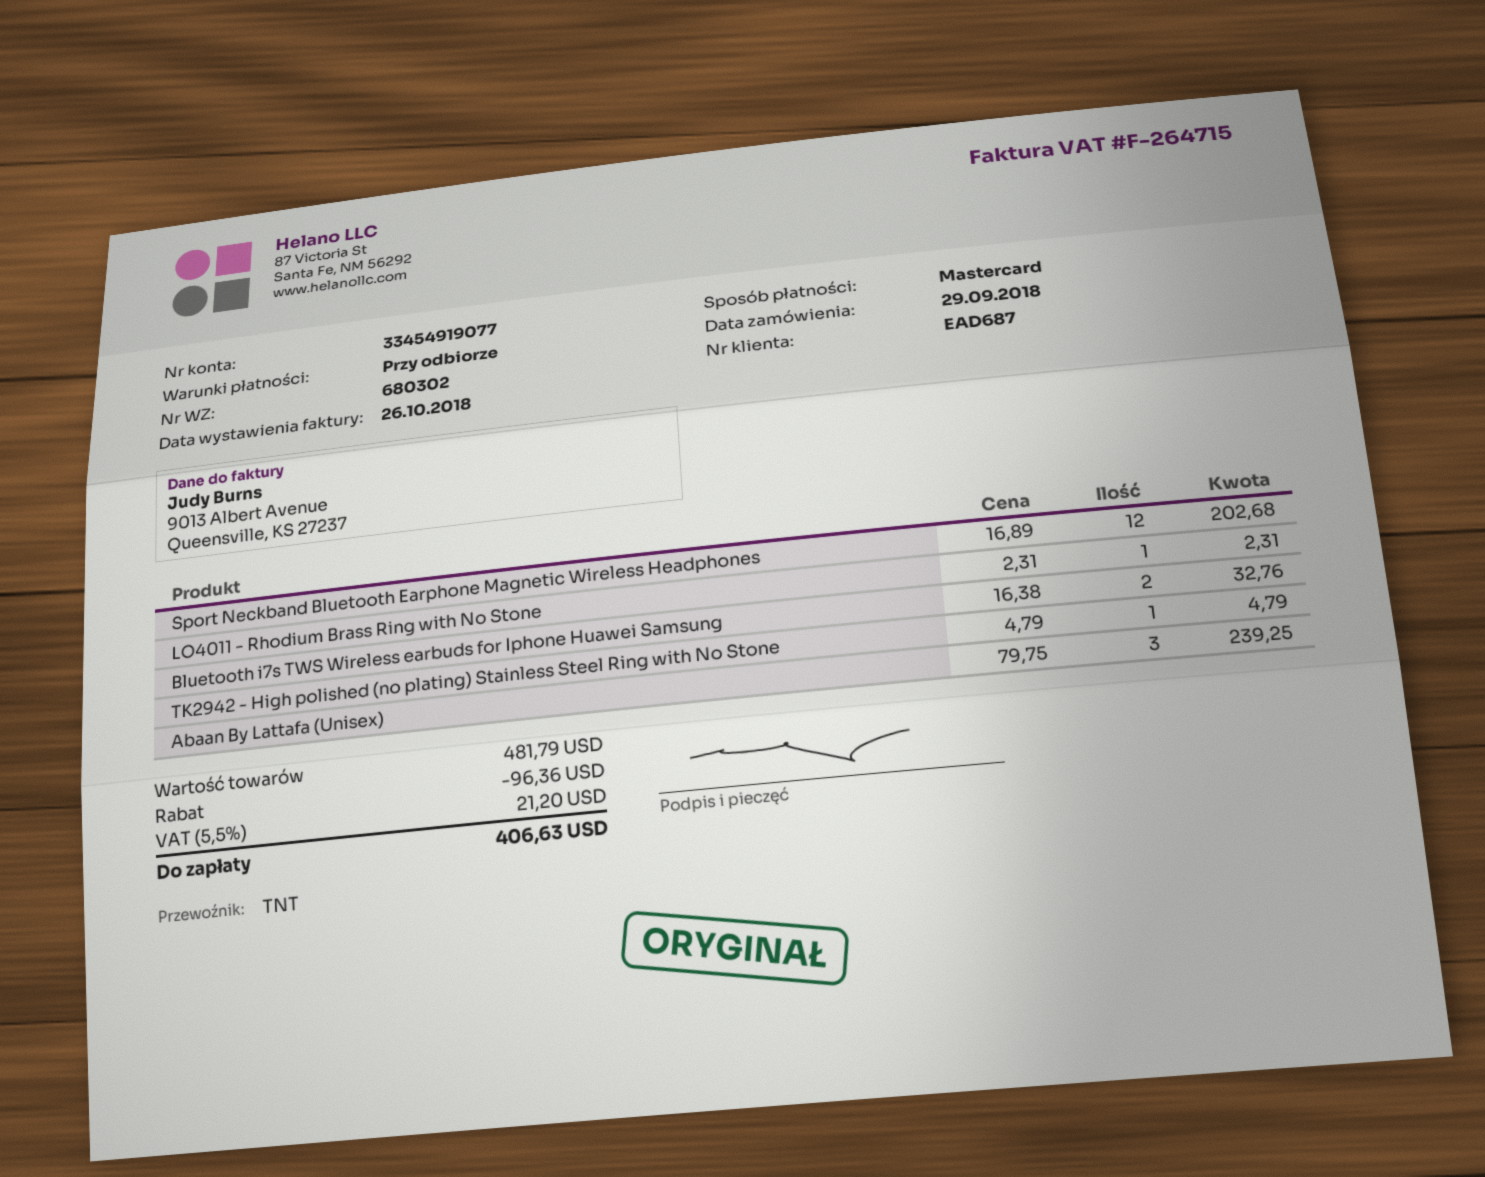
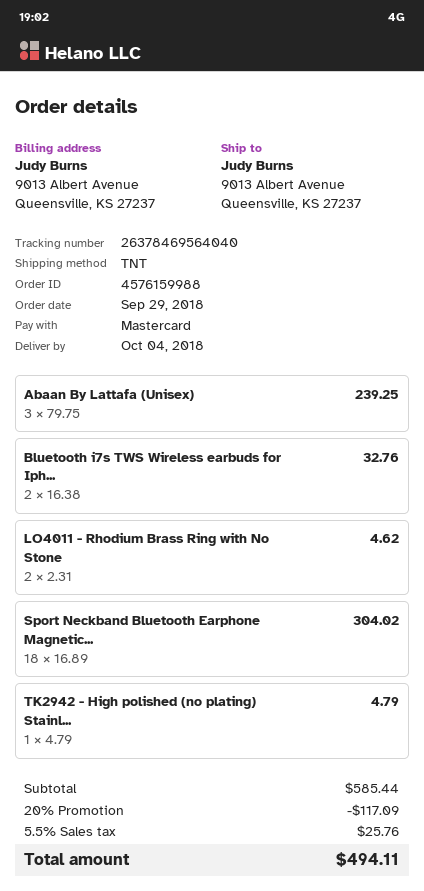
Sport Neckband Bluetooth Earphone Magnetic Wireless Headphones: 12 x 16.89 = 202.68 -> 18 x 16.89 = 304.02
LO4011 - Rhodium Brass Ring with No Stone: 1 x 2.31 = 2.31 -> 2 x 2.31 = 4.62
subtotal: 481.79 -> 585.44
discount: 96.36 -> 117.09
tax: 5.5% = 21.20 -> 5.5% = 25.76
total: 406.63 -> 494.11

